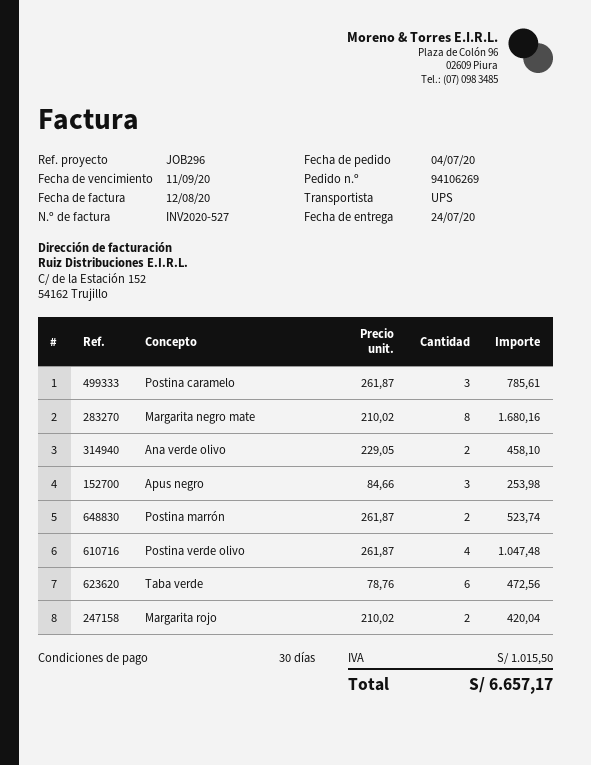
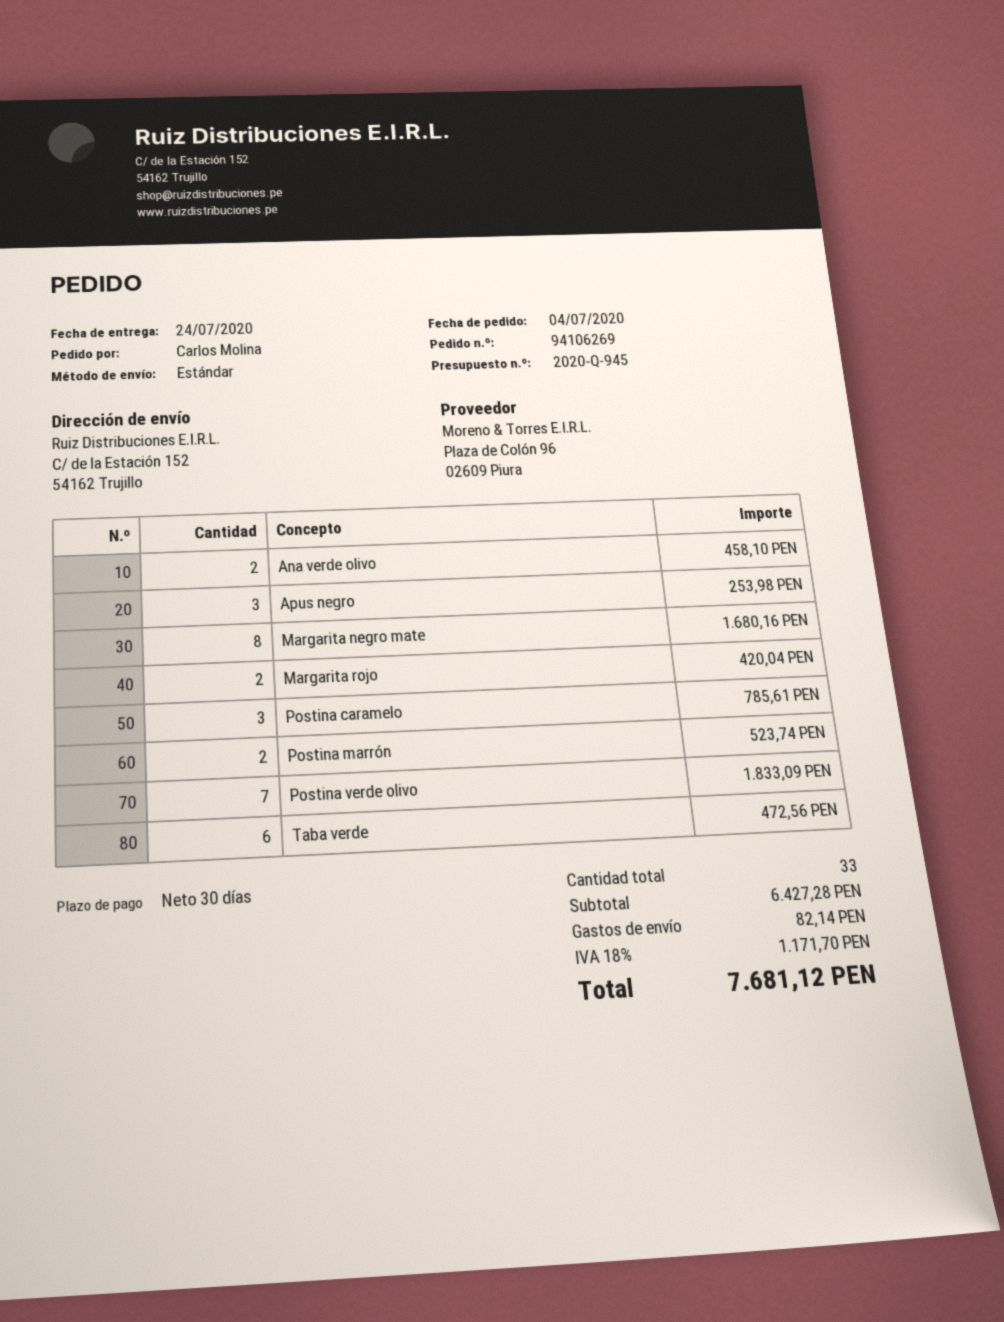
shipping method: UPS -> standard
Postina verde olivo: 4 for 1047.48 -> 7 for 1833.09
shipping: none -> 82.14
tax: 1015.50 -> 1171.70
total: 6657.17 -> 7681.12

